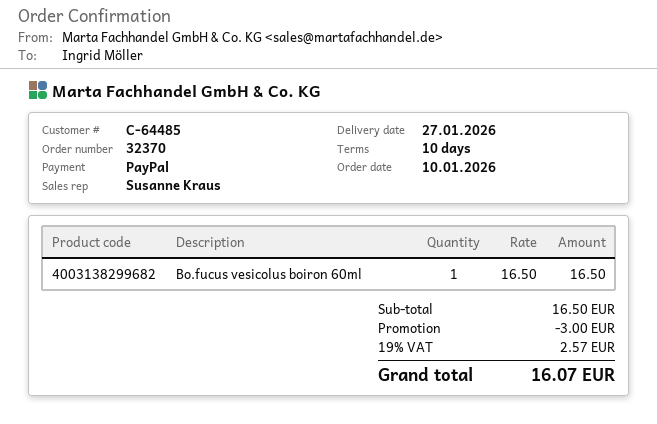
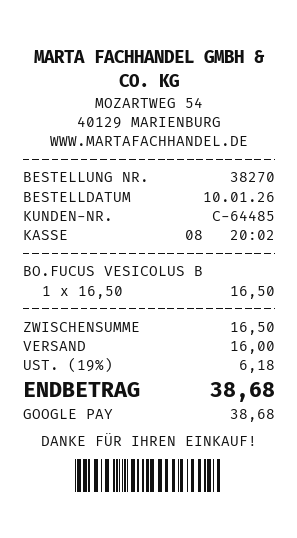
order number: 32370 -> 38270
payment method: PayPal -> Google Pay
discount: 3.00 -> none
shipping: none -> 16.00
tax: 19% = 2.57 -> 19% = 6.18
total: 16.07 -> 38.68

